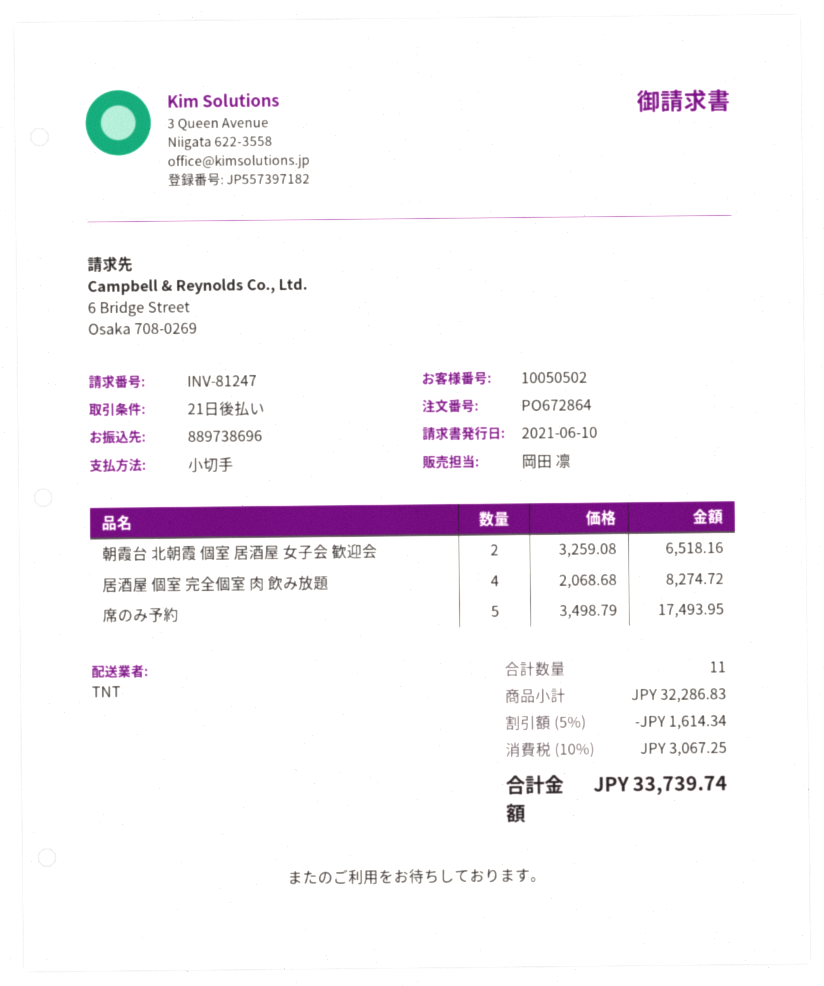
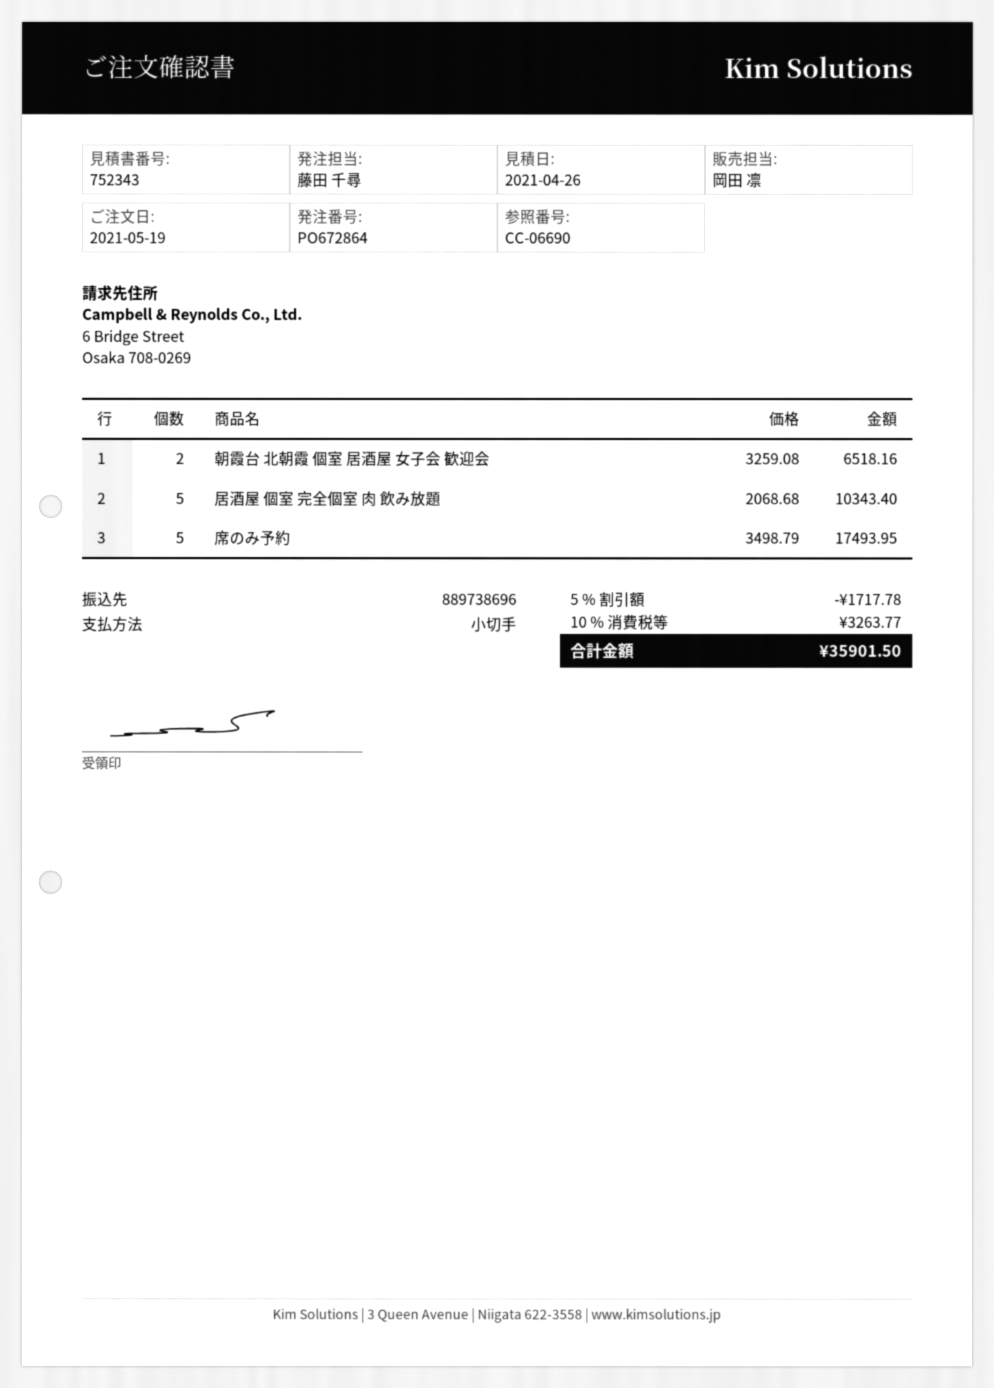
居酒屋 個室 完全個室 肉 飲み放題: 4 x 2068.68 = 8274.72 -> 5 x 2068.68 = 10343.40
discount: 5% = 1614.34 -> 5% = 1717.78
tax: 10% = 3067.25 -> 10% = 3263.77
total: 33739.74 -> 35901.50

